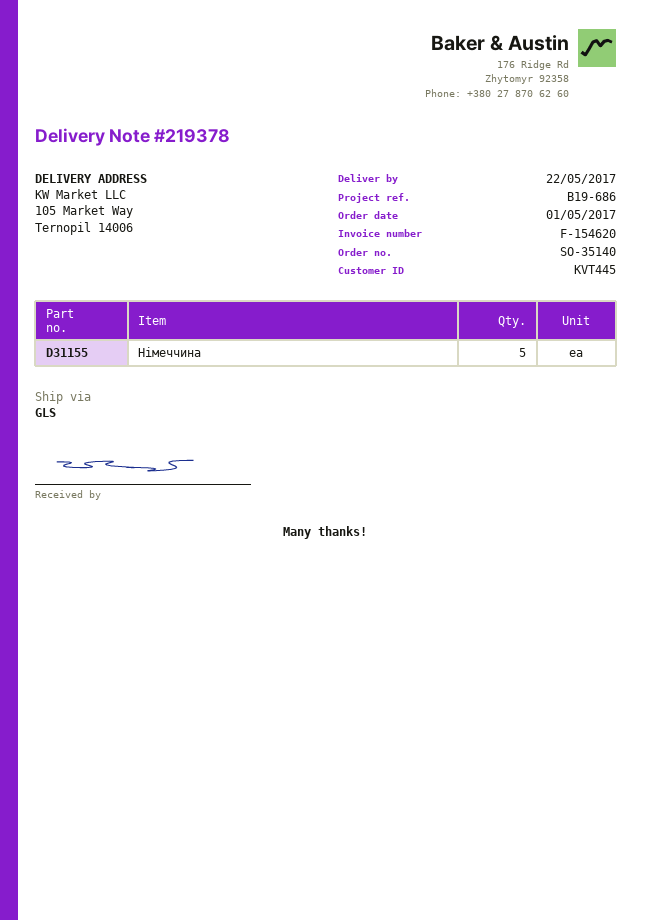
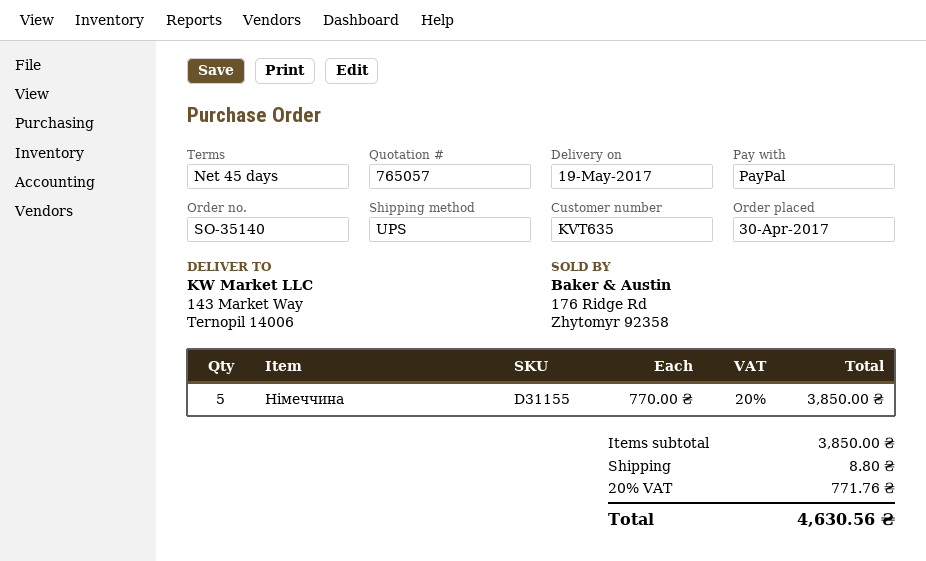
order date: 2017-05-01 -> 2017-04-30
delivery date: 2017-05-22 -> 2017-05-19
customer number: KVT445 -> KVT635
shipping method: GLS -> UPS
ship to: 105 Market Way, Ternopil 14006 -> 143 Market Way, Ternopil 14006

